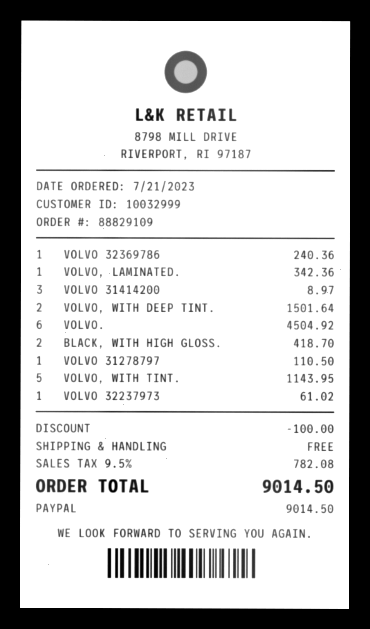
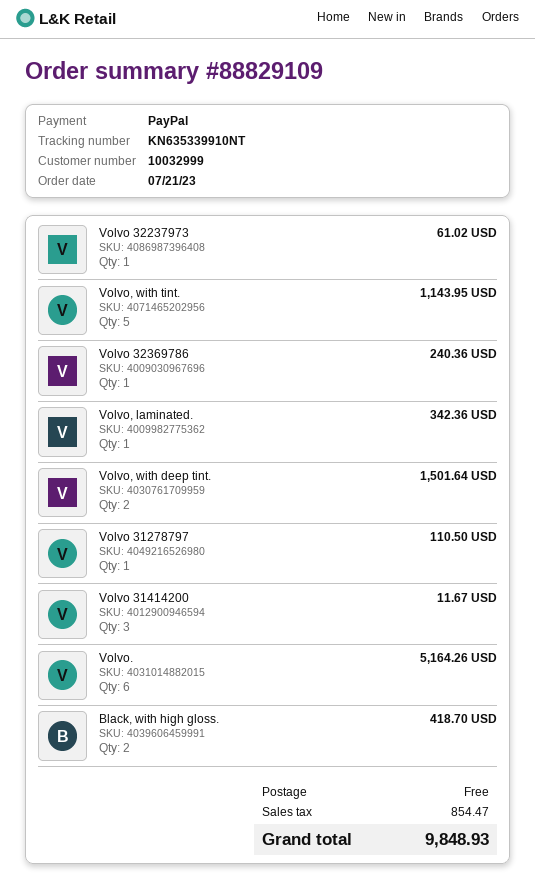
VOLVO 31414200: 3 for 8.97 -> 3 for 11.67
VOLVO.: 6 for 4504.92 -> 6 for 5164.26
discount: 100.00 -> none
tax: 782.08 -> 854.47
total: 9014.50 -> 9848.93

